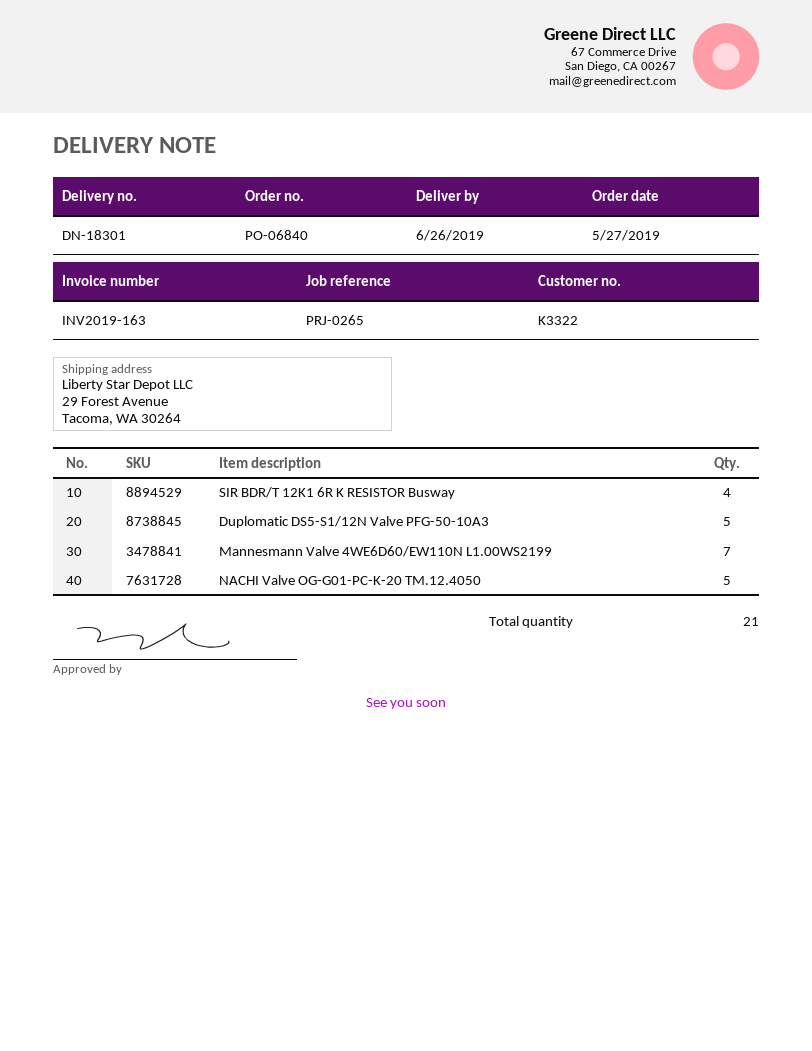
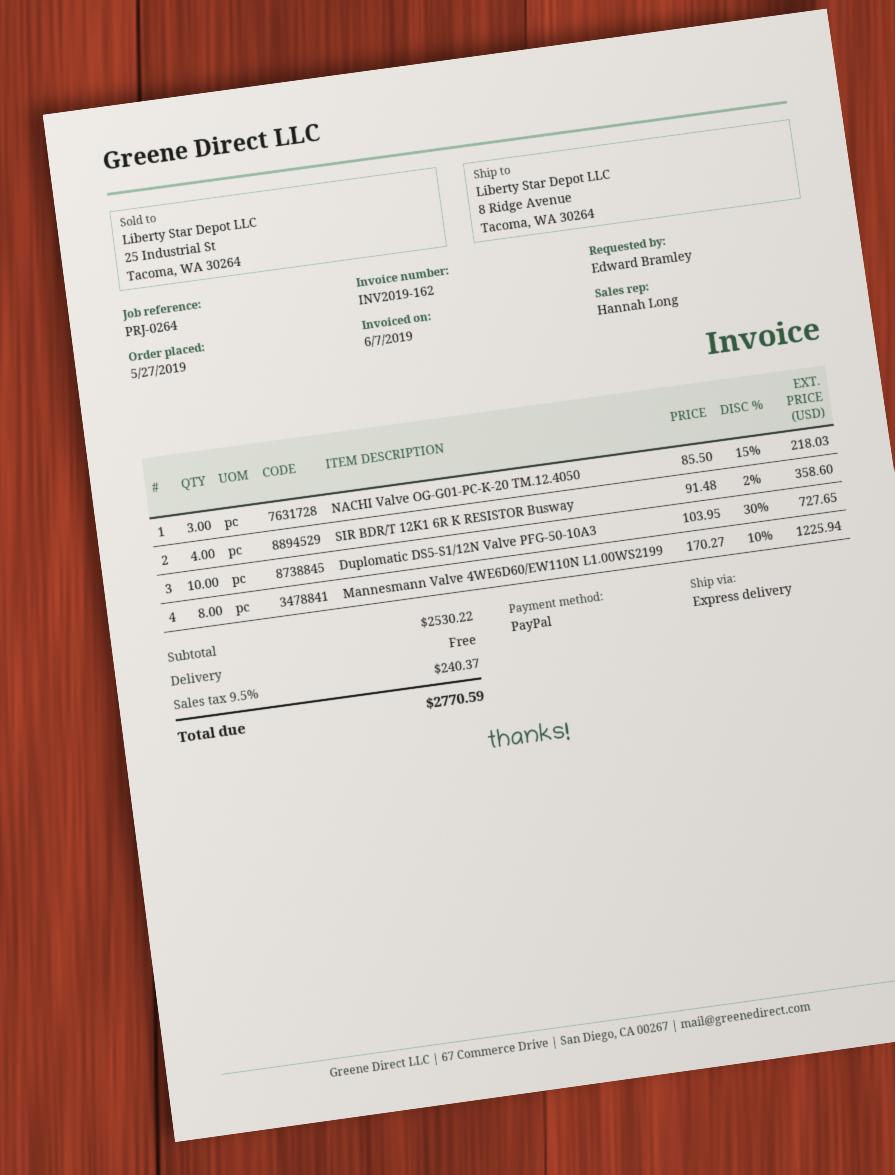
invoice number: INV2019-163 -> INV2019-162
reference: PRJ-0265 -> PRJ-0264
ship to: 29 Forest Avenue, Tacoma, WA 30264 -> 8 Ridge Avenue, Tacoma, WA 30264
Duplomatic DS5-S1/12N Valve PFG-50-10A3: 5 -> 10
Mannesmann Valve 4WE6D60/EW110N L1.00WS2199: 7 -> 8
NACHI Valve OG-G01-PC-K-20 TM.12.4050: 5 -> 3

